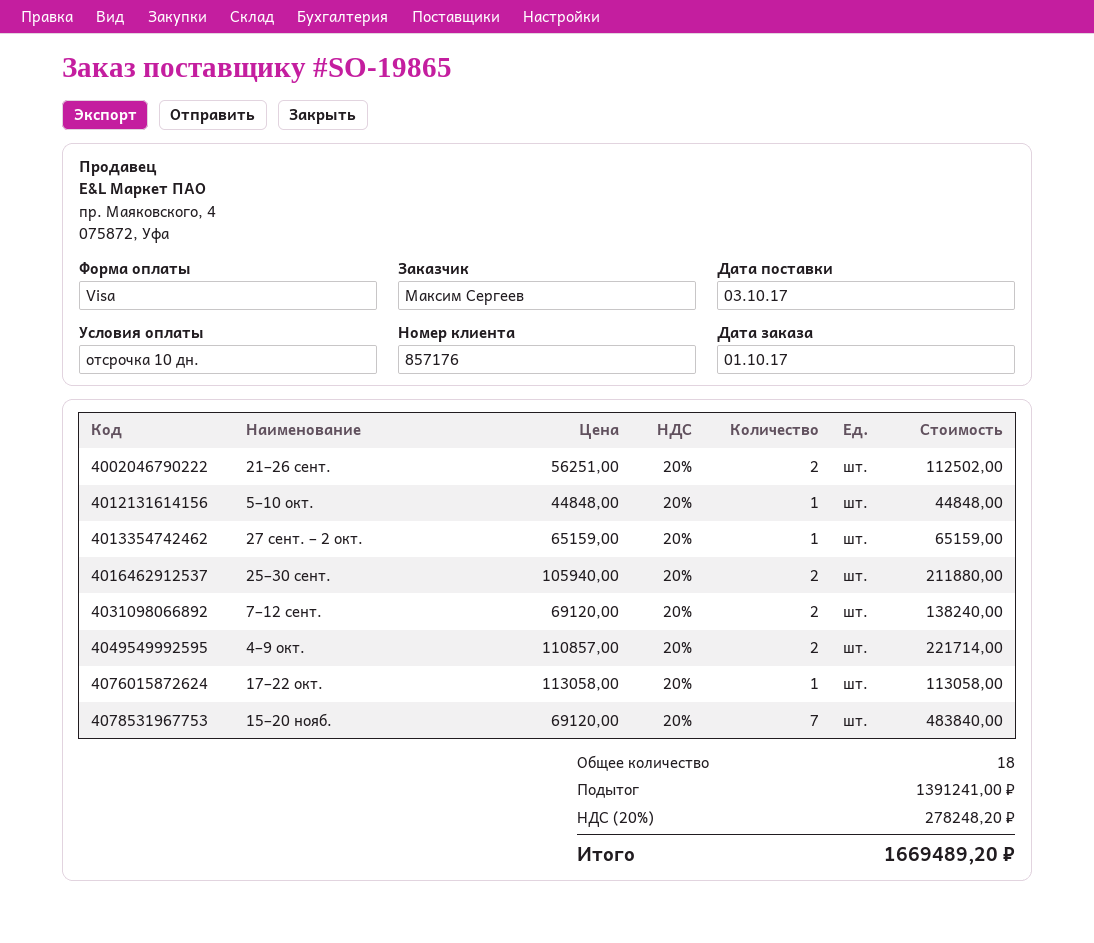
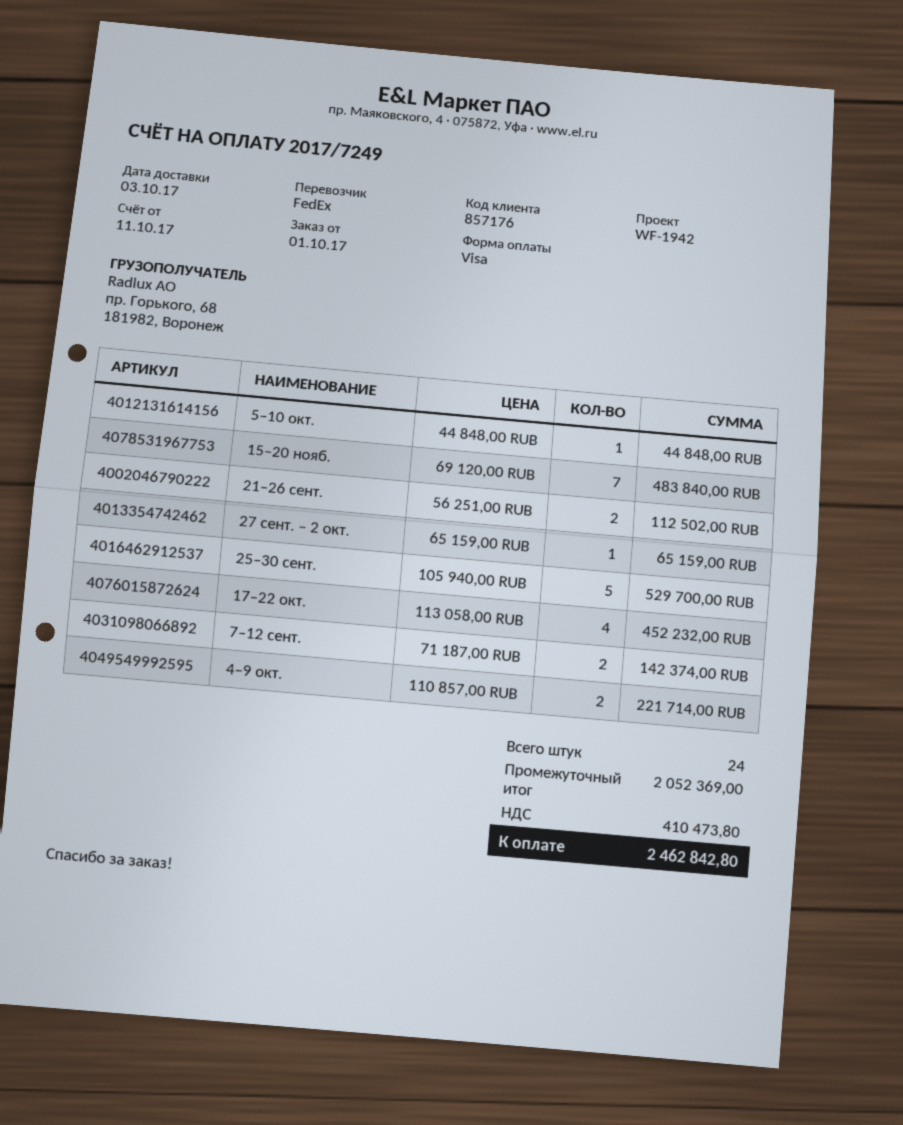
25–30 сент.: 2 x 105940.00 = 211880.00 -> 5 x 105940.00 = 529700.00
7–12 сент.: 2 x 69120.00 = 138240.00 -> 2 x 71187.00 = 142374.00
17–22 окт.: 1 x 113058.00 = 113058.00 -> 4 x 113058.00 = 452232.00
total quantity: 18 -> 24
subtotal: 1391241.00 -> 2052369.00
tax: 278248.20 -> 410473.80
total: 1669489.20 -> 2462842.80

